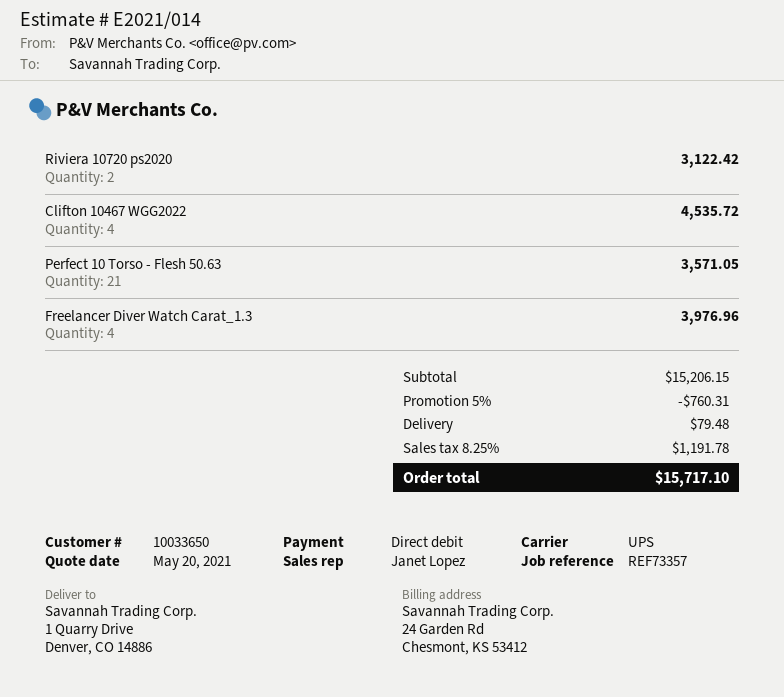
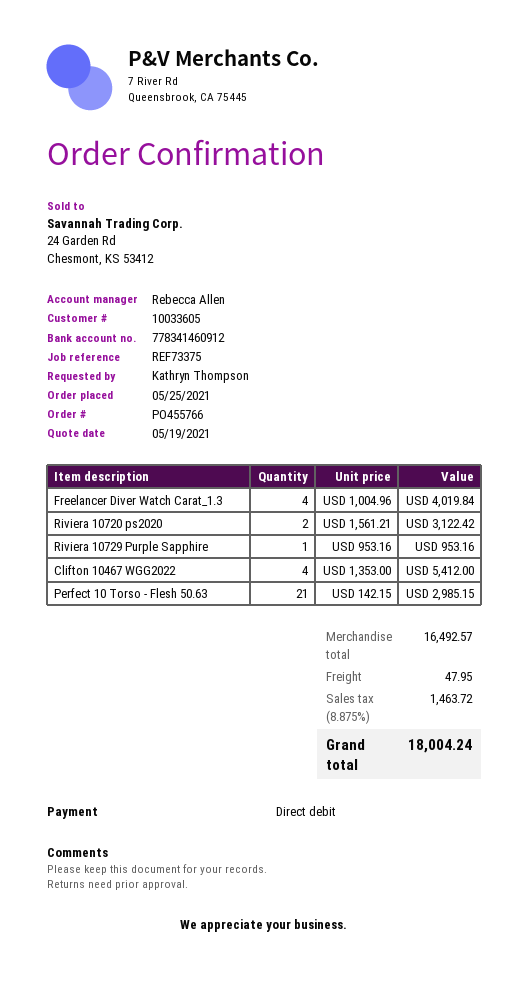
quote date: 2021-05-20 -> 2021-05-19
customer number: 10033650 -> 10033605
reference: REF73357 -> REF73375
sales rep: Janet Lopez -> Rebecca Allen
Clifton 10467 WGG2022: 4 for 4535.72 -> 4 for 5412.00
Perfect 10 Torso - Flesh 50.63: 21 for 3571.05 -> 21 for 2985.15
Freelancer Diver Watch Carat_1.3: 4 for 3976.96 -> 4 for 4019.84
Riviera 10729 Purple Sapphire: none -> 1 for 953.16
subtotal: 15206.15 -> 16492.57
discount: 5% = 760.31 -> none
shipping: 79.48 -> 47.95
tax: 8.25% = 1191.78 -> 8.875% = 1463.72
total: 15717.10 -> 18004.24

